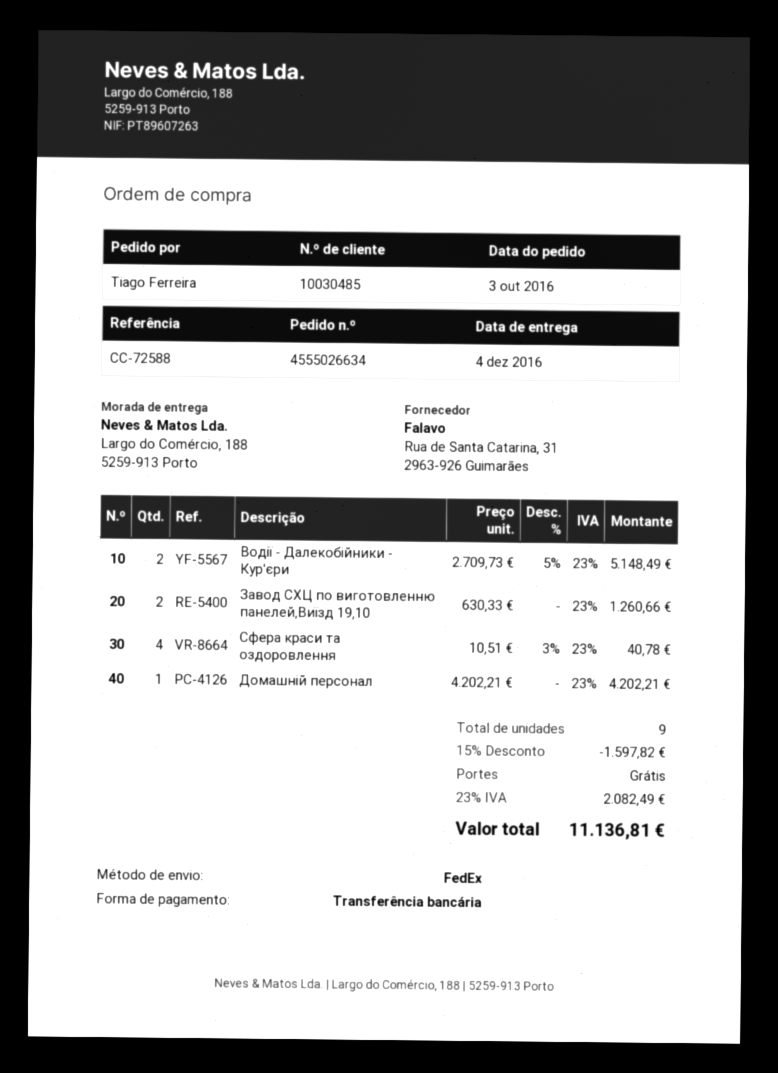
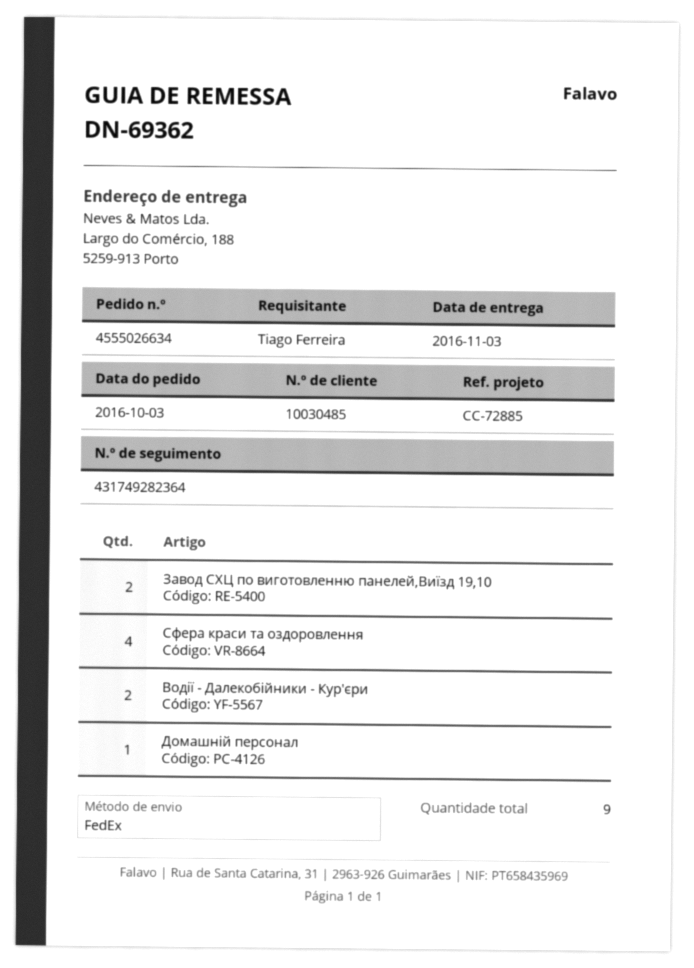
delivery date: 2016-12-04 -> 2016-11-03
reference: CC-72588 -> CC-72885

